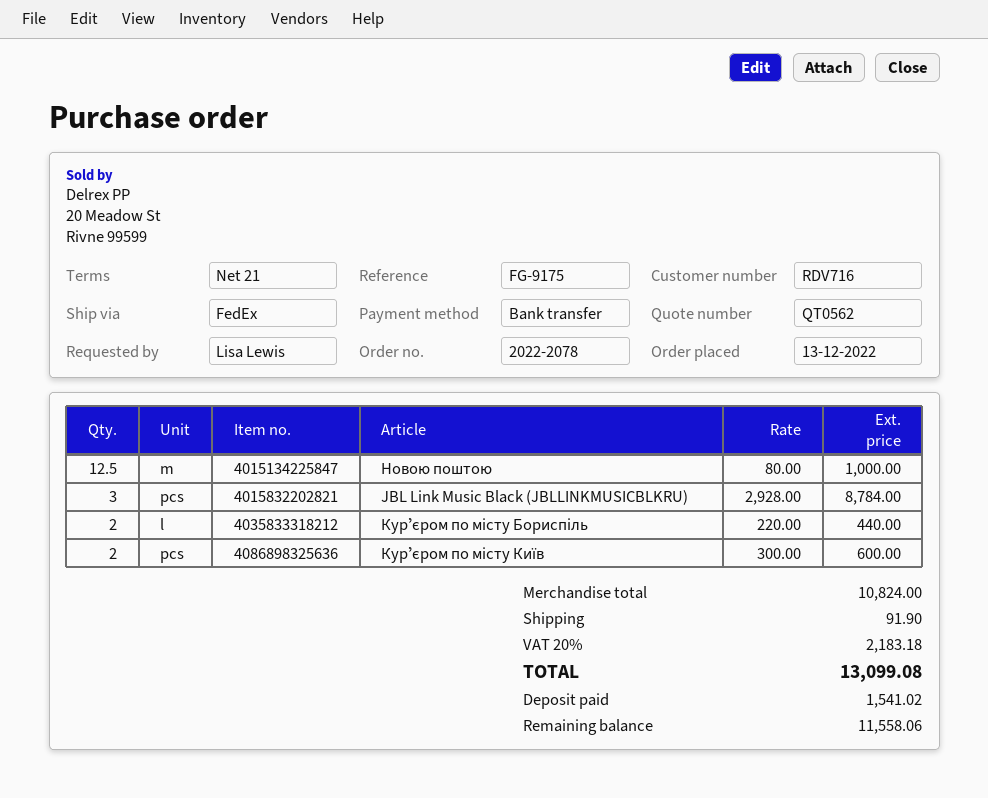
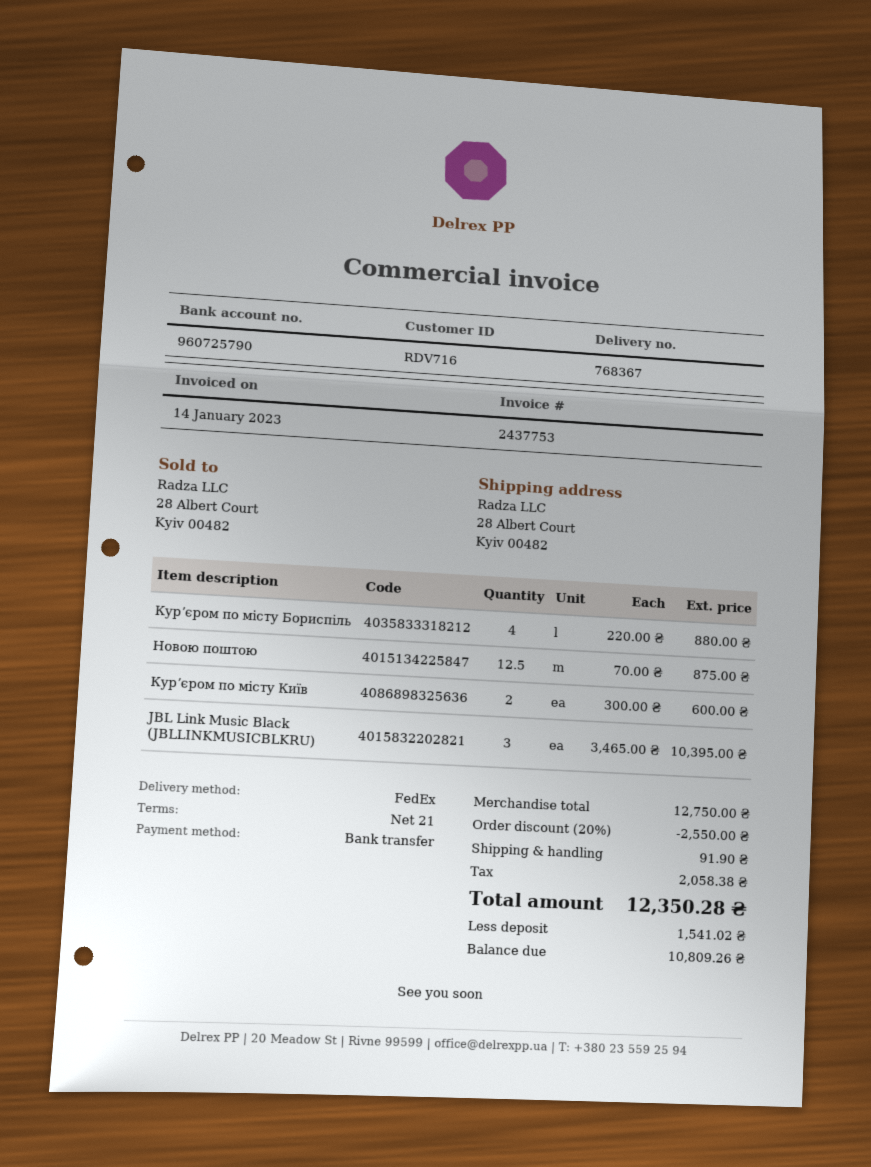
Новою поштою: 12.5 x 80.00 = 1000.00 -> 12.5 x 70.00 = 875.00
JBL Link Music Black (JBLLINKMUSICBLKRU): 3 x 2928.00 = 8784.00 -> 3 x 3465.00 = 10395.00
Курʼєром по місту Бориспіль: 2 x 220.00 = 440.00 -> 4 x 220.00 = 880.00
subtotal: 10824.00 -> 12750.00
discount: none -> 20% = 2550.00
tax: 2183.18 -> 2058.38
total: 13099.08 -> 12350.28
balance: 11558.06 -> 10809.26

